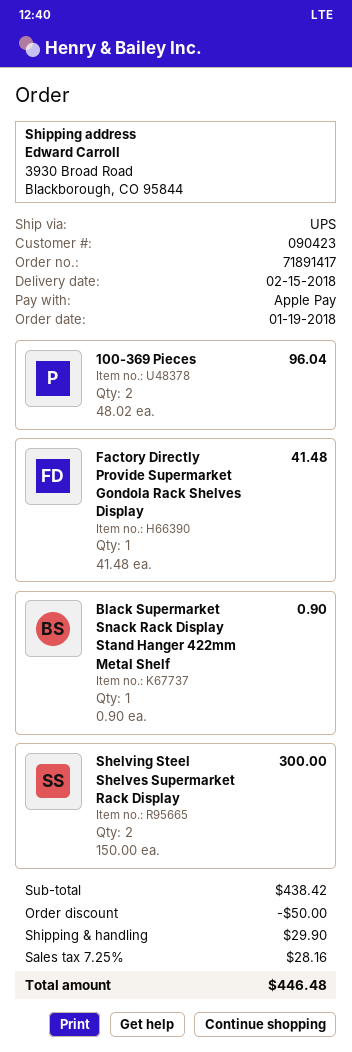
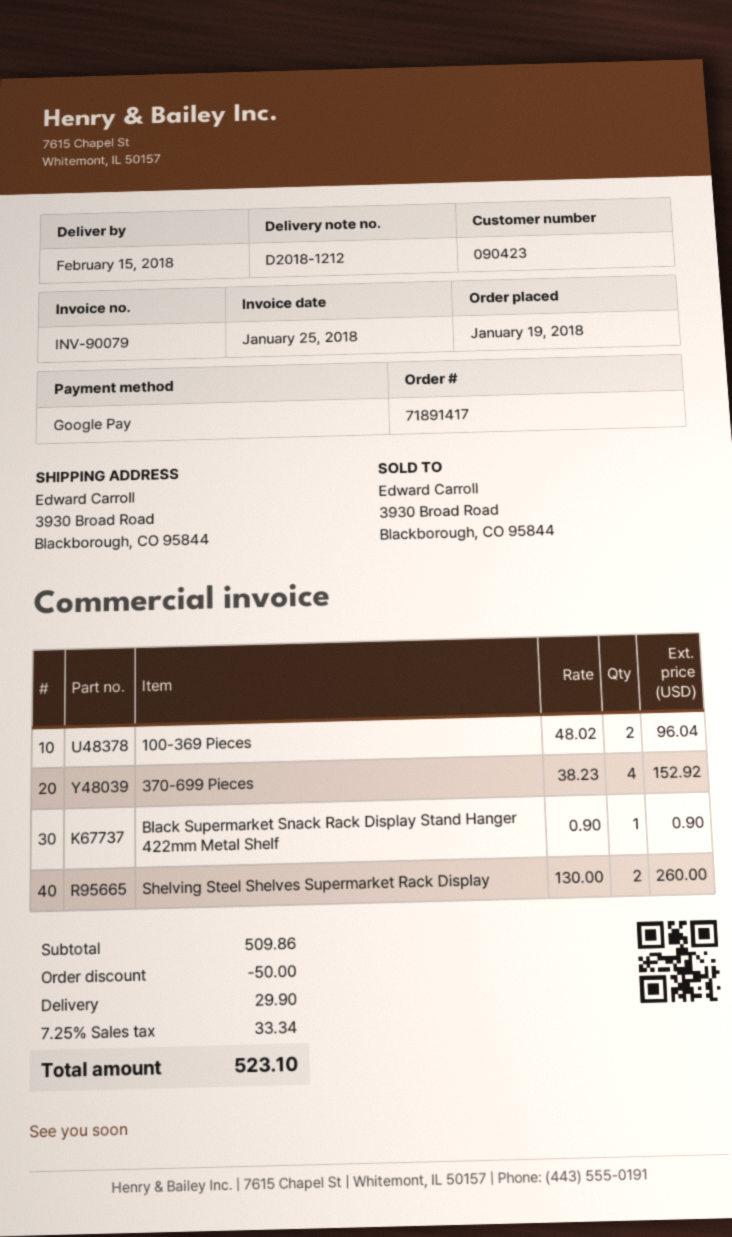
payment method: Apple Pay -> Google Pay
Factory Directly Provide Supermarket Gondola Rack Shelves Display: 1 x 41.48 = 41.48 -> none
Shelving Steel Shelves Supermarket Rack Display: 2 x 150.00 = 300.00 -> 2 x 130.00 = 260.00
370-699 Pieces: none -> 4 x 38.23 = 152.92
subtotal: 438.42 -> 509.86
tax: 7.25% = 28.16 -> 7.25% = 33.34
total: 446.48 -> 523.10

